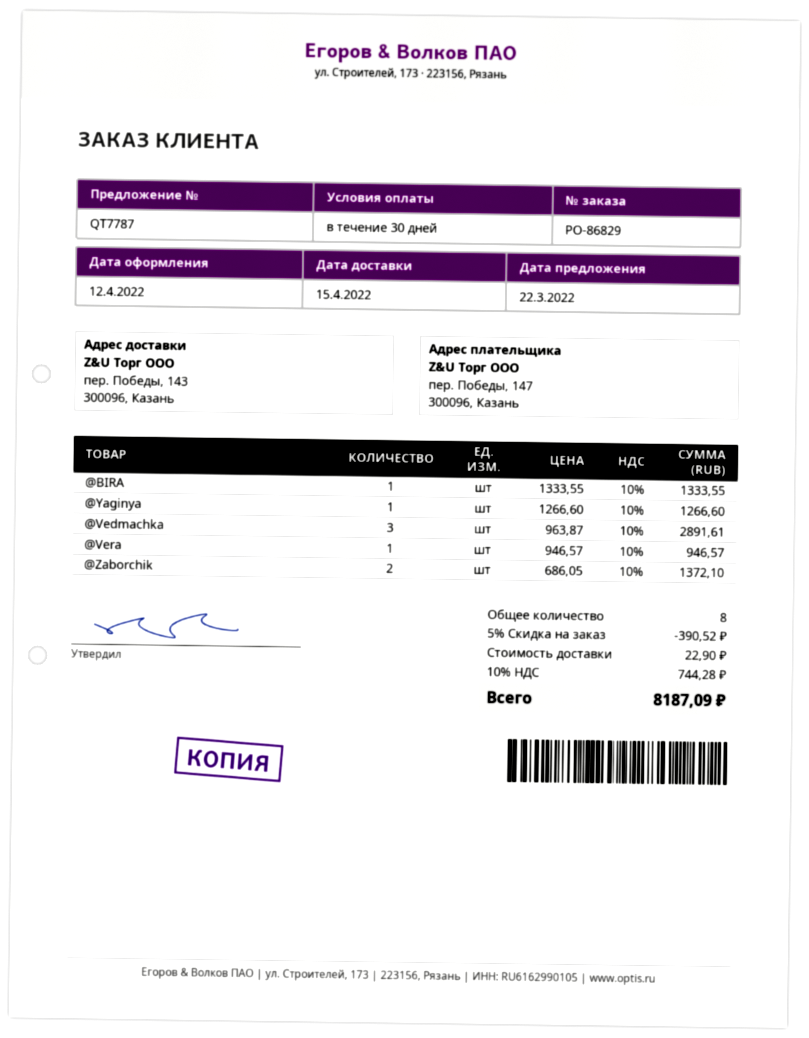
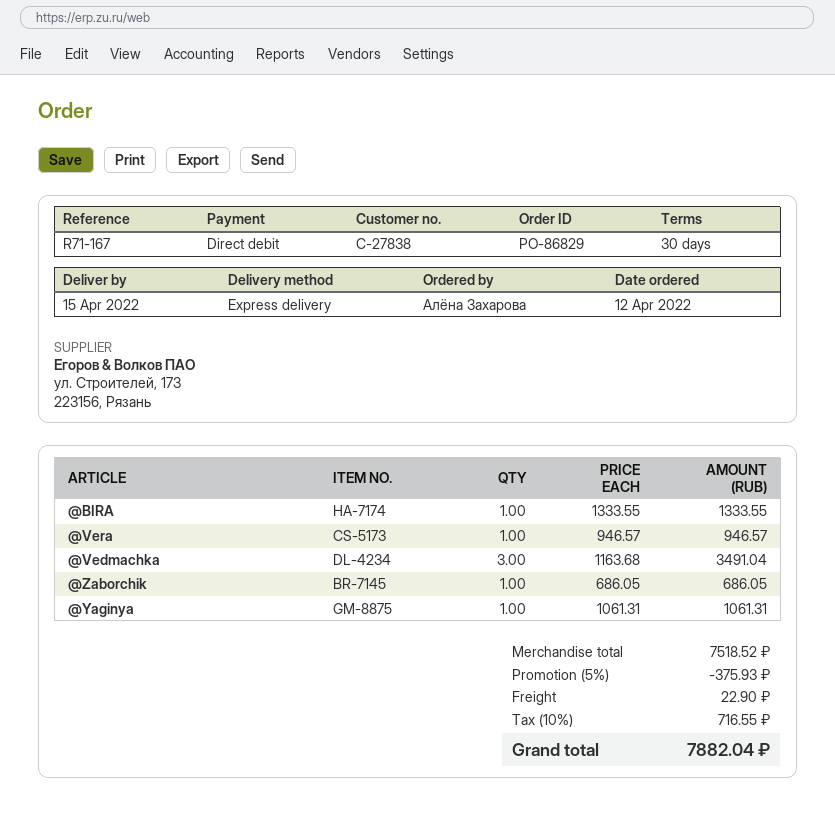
@Yaginya: 1 x 1266.60 = 1266.60 -> 1 x 1061.31 = 1061.31
@Vedmachka: 3 x 963.87 = 2891.61 -> 3 x 1163.68 = 3491.04
@Zaborchik: 2 x 686.05 = 1372.10 -> 1 x 686.05 = 686.05
discount: 5% = 390.52 -> 5% = 375.93
tax: 10% = 744.28 -> 10% = 716.55
total: 8187.09 -> 7882.04

